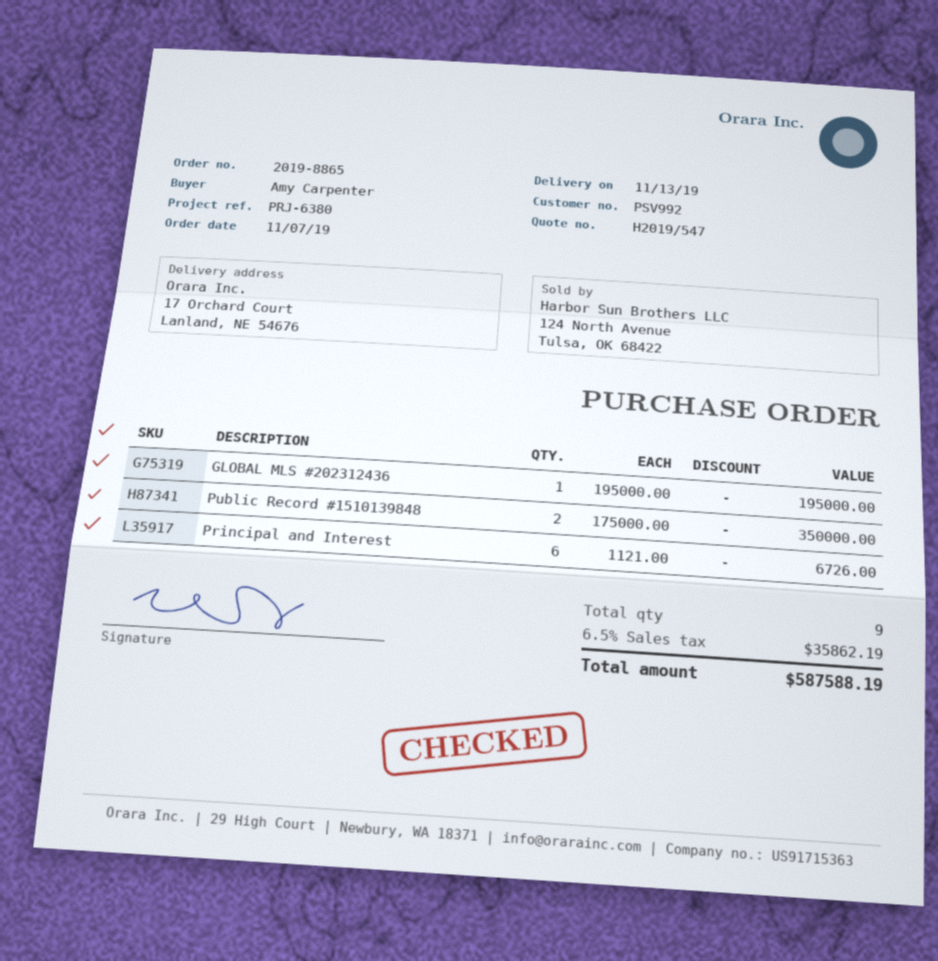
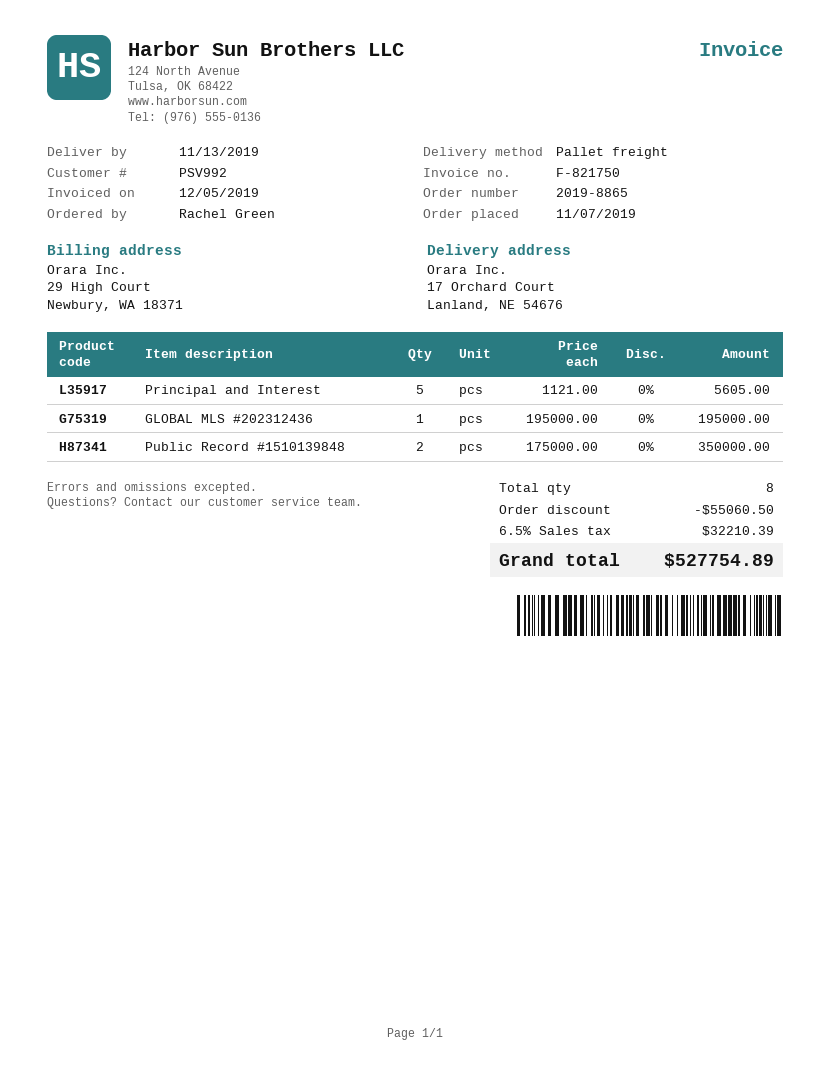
ordered by: Amy Carpenter -> Rachel Green
Principal and Interest: 6 x 1121.00 = 6726.00 -> 5 x 1121.00 = 5605.00
total quantity: 9 -> 8
discount: none -> 55060.50
tax: 6.5% = 35862.19 -> 6.5% = 32210.39
total: 587588.19 -> 527754.89

